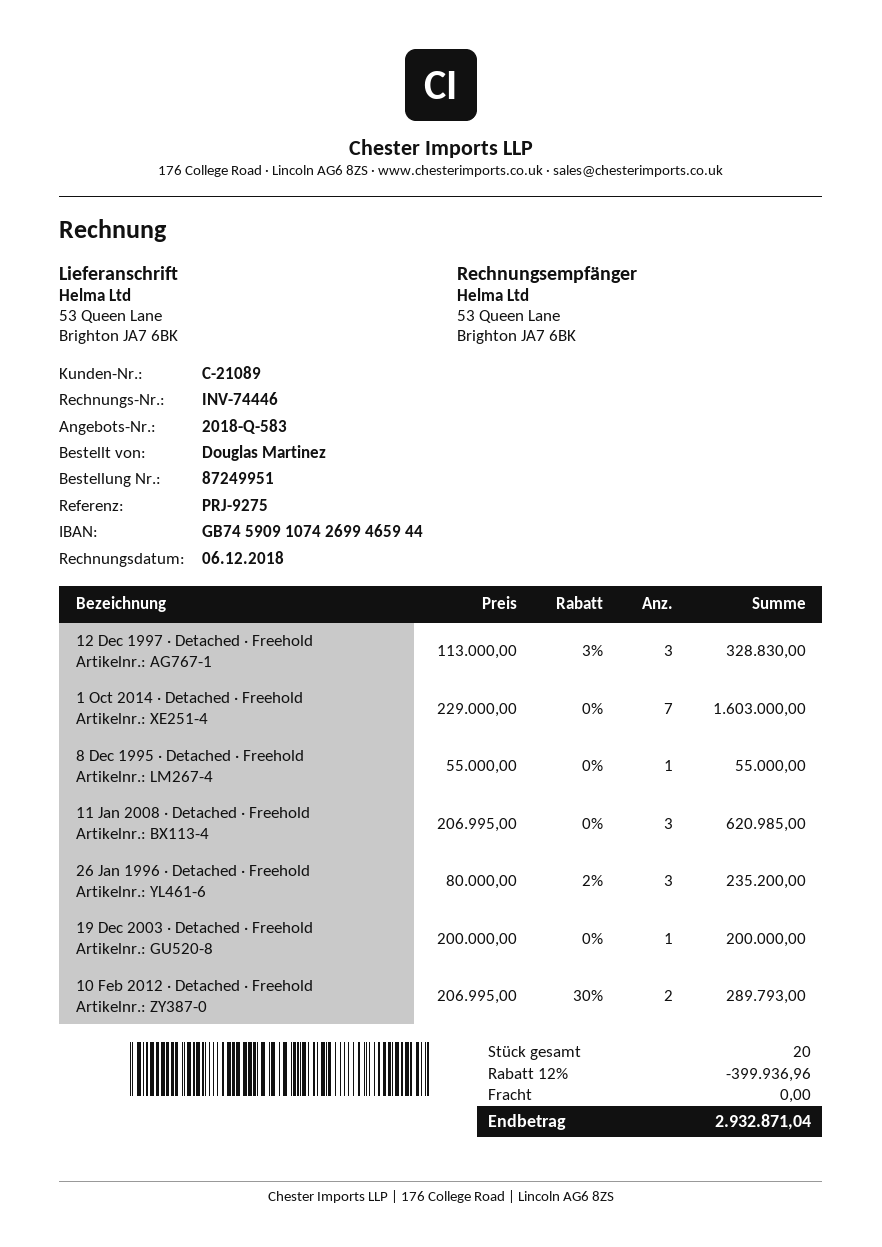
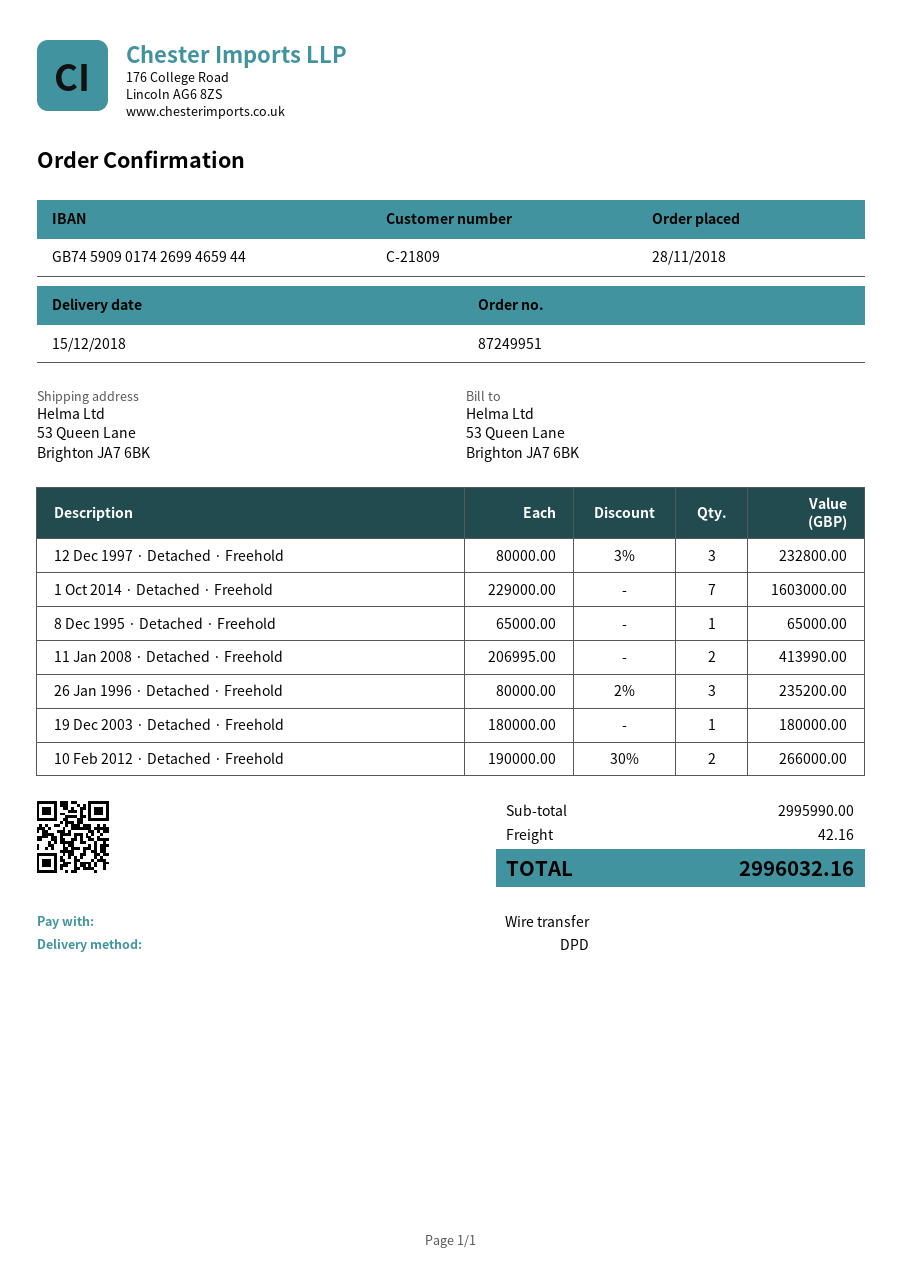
customer number: C-21089 -> C-21809
bank account: GB74590910742699465944 -> GB74590901742699465944
12 Dec 1997 · Detached · Freehold: 3 x 113000.00 - 3% = 328830.00 -> 3 x 80000.00 - 3% = 232800.00
8 Dec 1995 · Detached · Freehold: 1 x 55000.00 = 55000.00 -> 1 x 65000.00 = 65000.00
11 Jan 2008 · Detached · Freehold: 3 x 206995.00 = 620985.00 -> 2 x 206995.00 = 413990.00
19 Dec 2003 · Detached · Freehold: 1 x 200000.00 = 200000.00 -> 1 x 180000.00 = 180000.00
10 Feb 2012 · Detached · Freehold: 2 x 206995.00 - 30% = 289793.00 -> 2 x 190000.00 - 30% = 266000.00
discount: 12% = 399936.96 -> none
shipping: 0.00 -> 42.16
total: 2932871.04 -> 2996032.16

